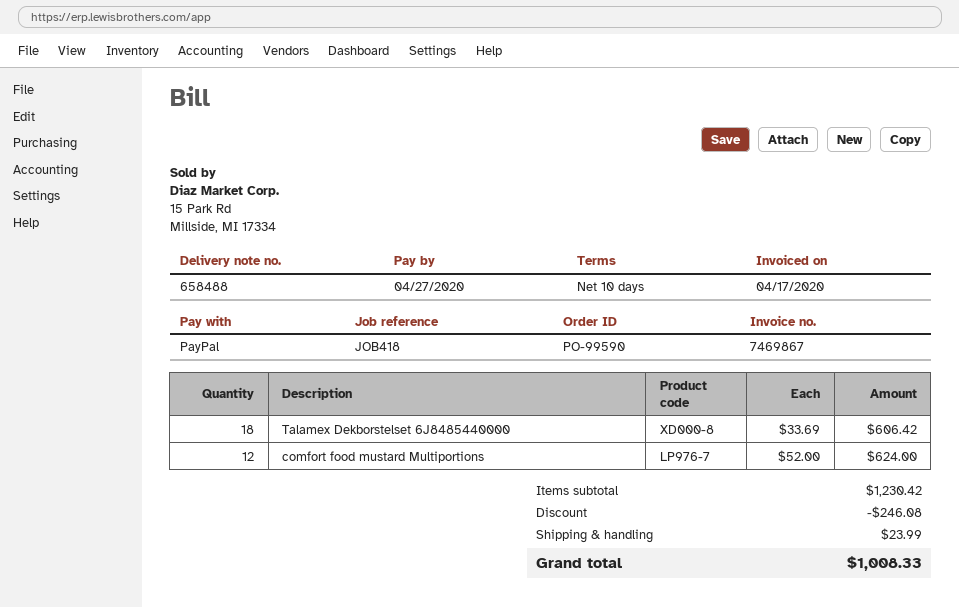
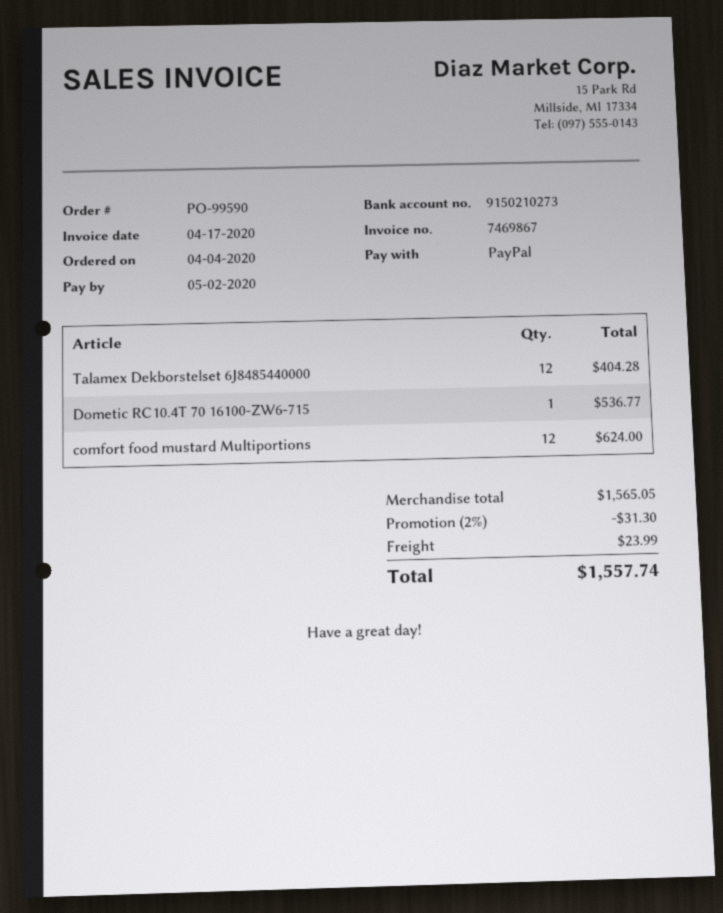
due date: 2020-04-27 -> 2020-05-02
Talamex Dekborstelset 6J8485440000: 18 for 606.42 -> 12 for 404.28
Dometic RC10.4T 70 16100-ZW6-715: none -> 1 for 536.77
subtotal: 1230.42 -> 1565.05
discount: 246.08 -> 31.30
total: 1008.33 -> 1557.74

